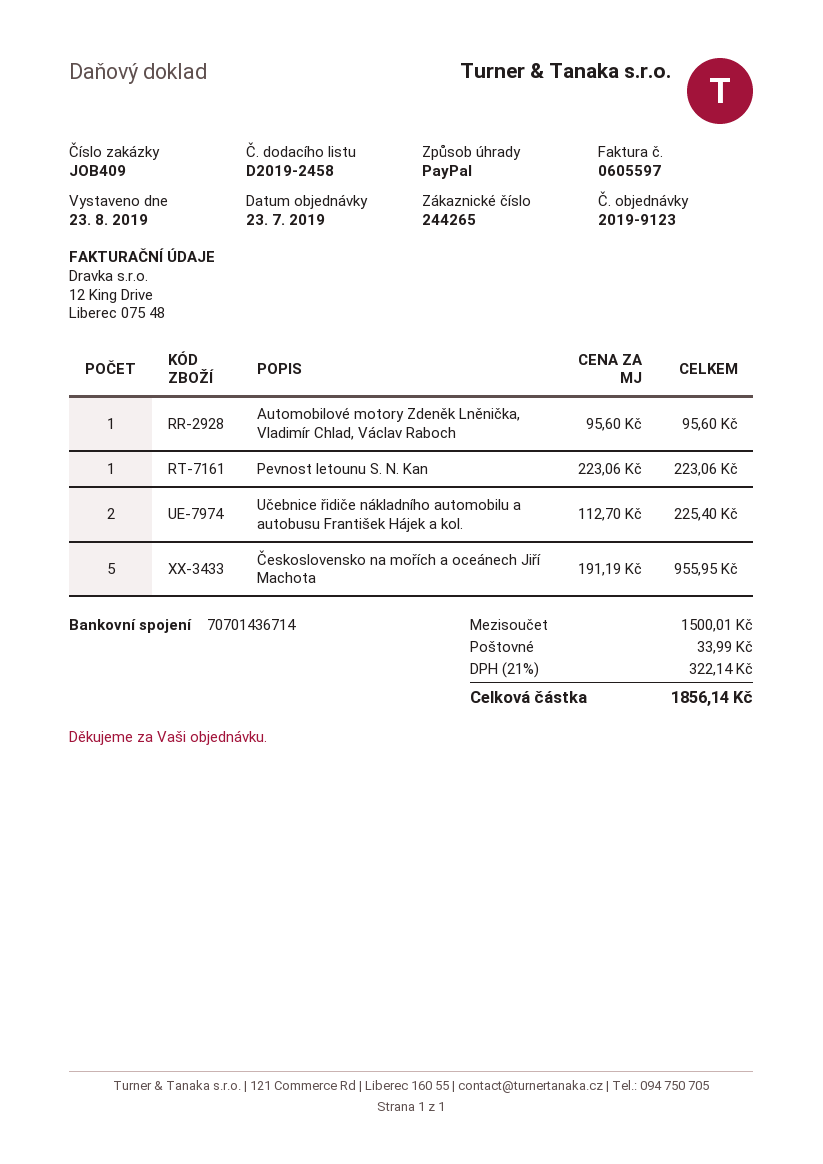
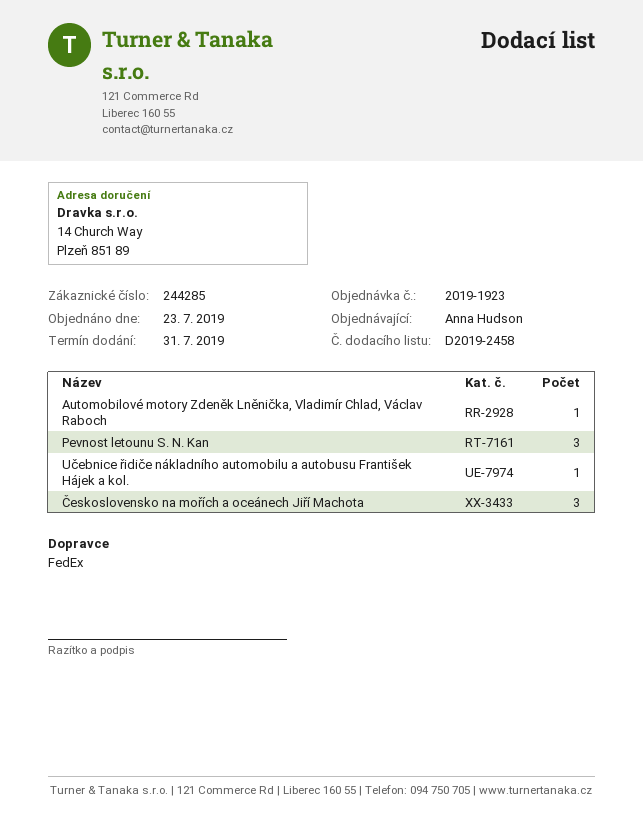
order number: 2019-9123 -> 2019-1923
customer number: 244265 -> 244285
Pevnost letounu S. N. Kan: 1 -> 3
Učebnice řidiče nákladního automobilu a autobusu František Hájek a kol.: 2 -> 1
Československo na mořích a oceánech Jiří Machota: 5 -> 3

